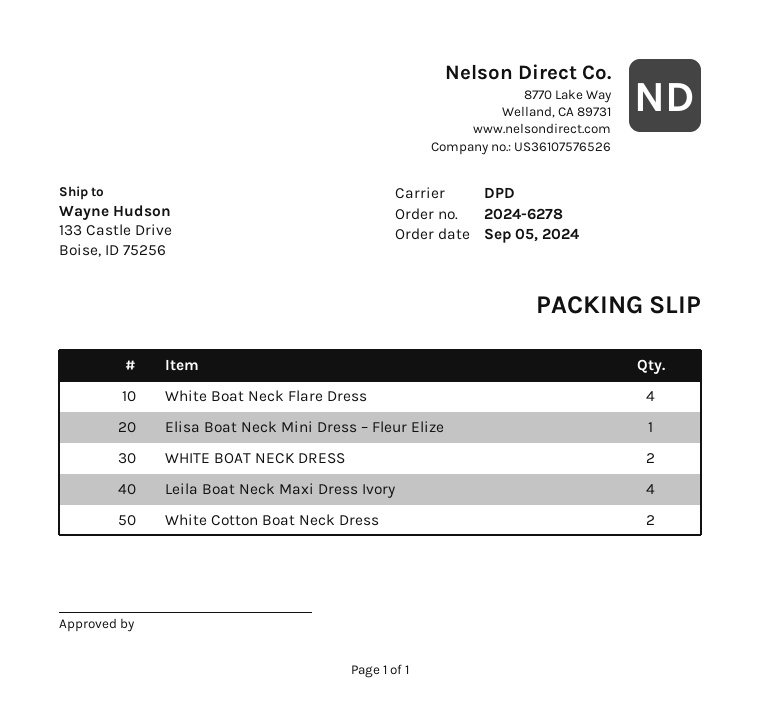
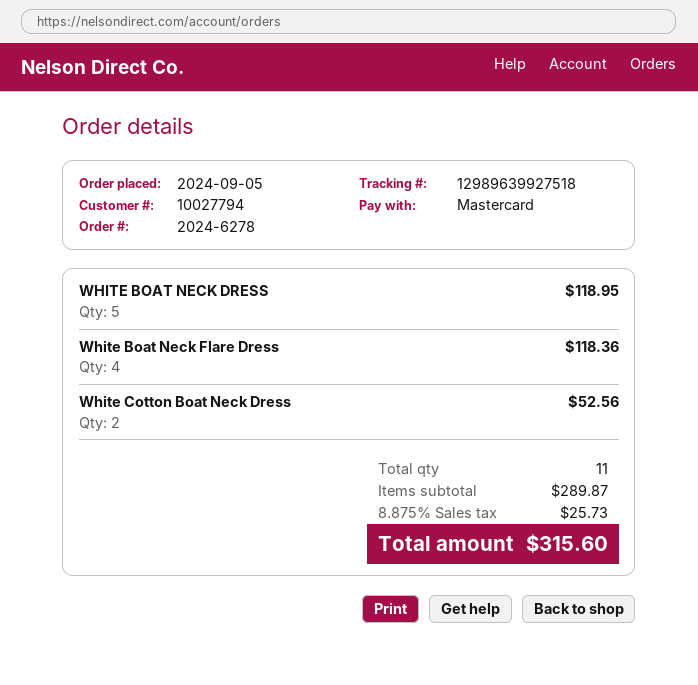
Elisa Boat Neck Mini Dress – Fleur Elize: 1 -> none
WHITE BOAT NECK DRESS: 2 -> 5
Leila Boat Neck Maxi Dress Ivory: 4 -> none

